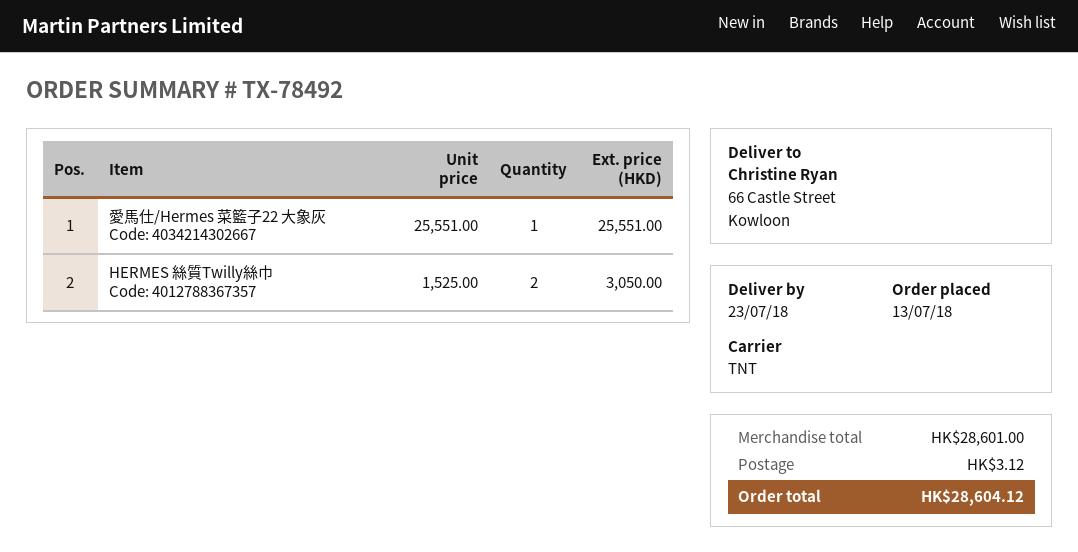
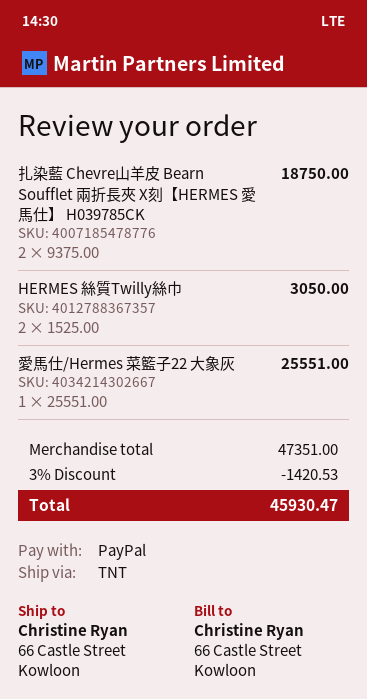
扎染藍 Chevre山羊皮 Bearn Soufflet 兩折長夾 X刻【HERMES 愛馬仕】 H039785CK: none -> 2 x 9375.00 = 18750.00
subtotal: 28601.00 -> 47351.00
discount: none -> 3% = 1420.53
shipping: 3.12 -> none
total: 28604.12 -> 45930.47

